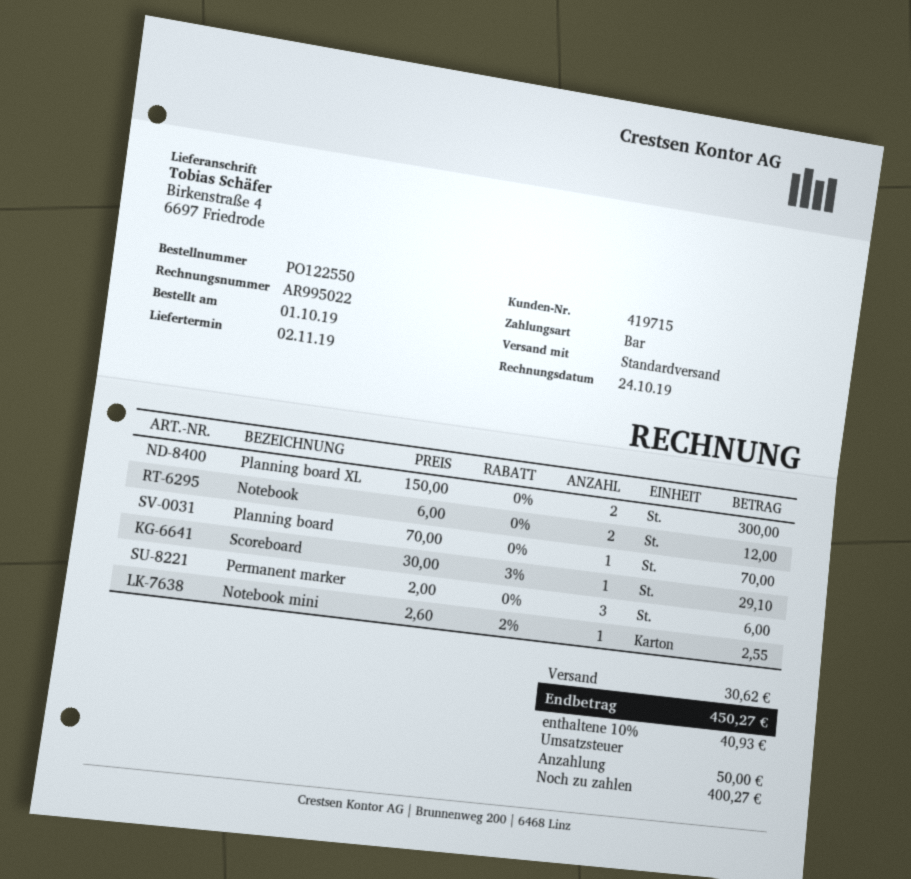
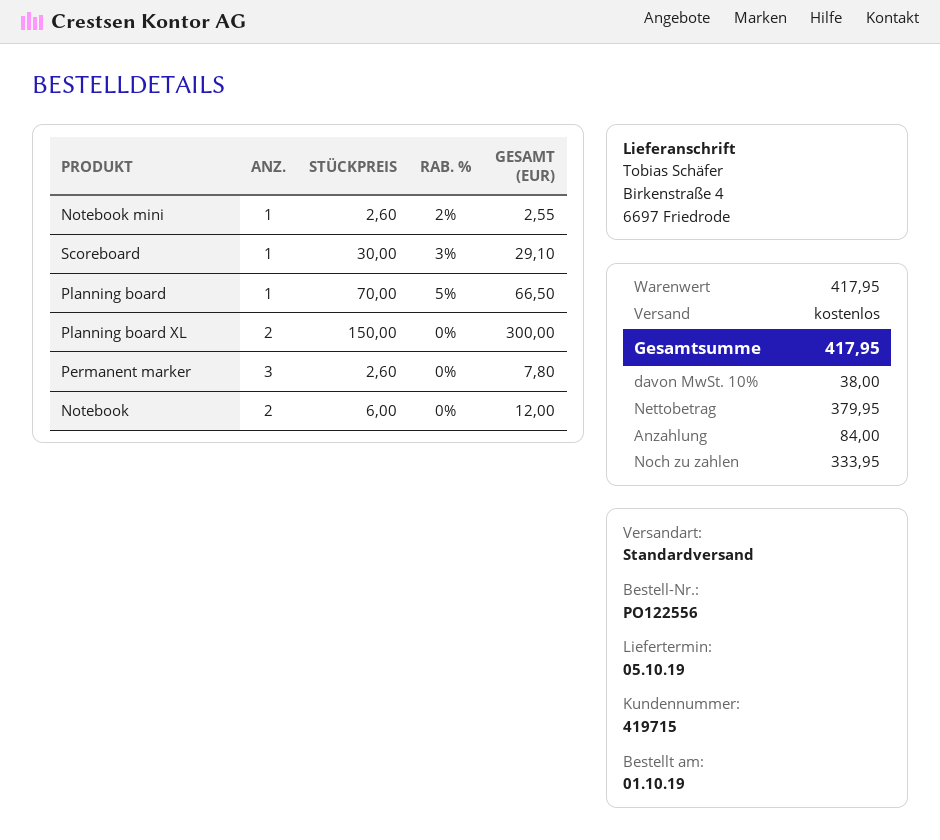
order number: PO122550 -> PO122556
delivery date: 2019-11-02 -> 2019-10-05
Planning board: 1 x 70.00 = 70.00 -> 1 x 70.00 - 5% = 66.50
Permanent marker: 3 x 2.00 = 6.00 -> 3 x 2.60 = 7.80
shipping: 30.62 -> 0.00
tax: 10% = 40.93 -> 10% = 38.00
total: 450.27 -> 417.95
deposit: 50.00 -> 84.00
balance: 400.27 -> 333.95

